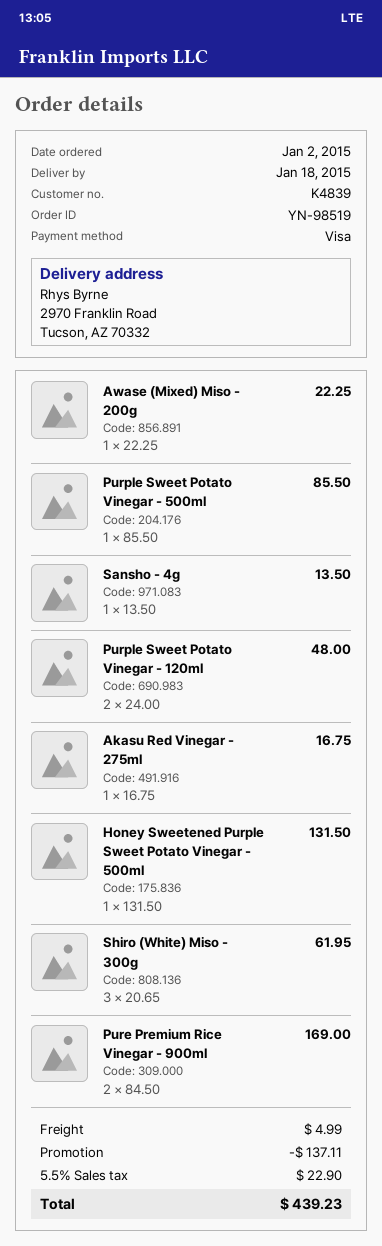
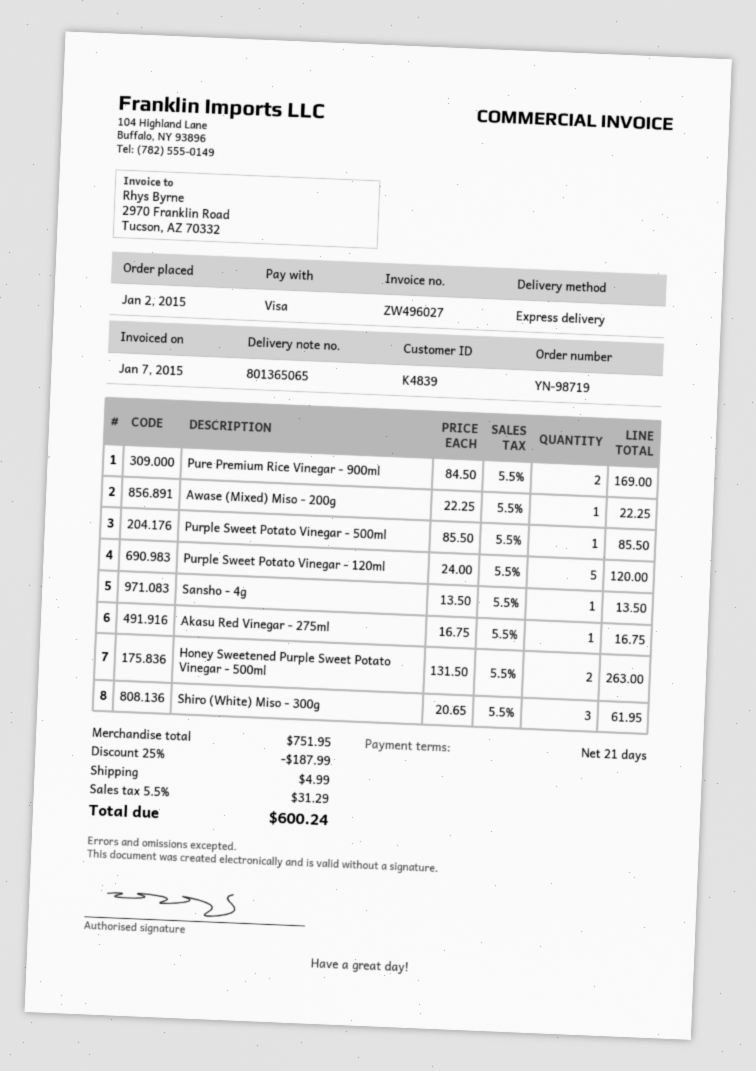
order number: YN-98519 -> YN-98719
Purple Sweet Potato Vinegar - 120ml: 2 x 24.00 = 48.00 -> 5 x 24.00 = 120.00
Honey Sweetened Purple Sweet Potato Vinegar - 500ml: 1 x 131.50 = 131.50 -> 2 x 131.50 = 263.00
discount: 137.11 -> 187.99
tax: 5.5% = 22.90 -> 5.5% = 31.29
total: 439.23 -> 600.24

